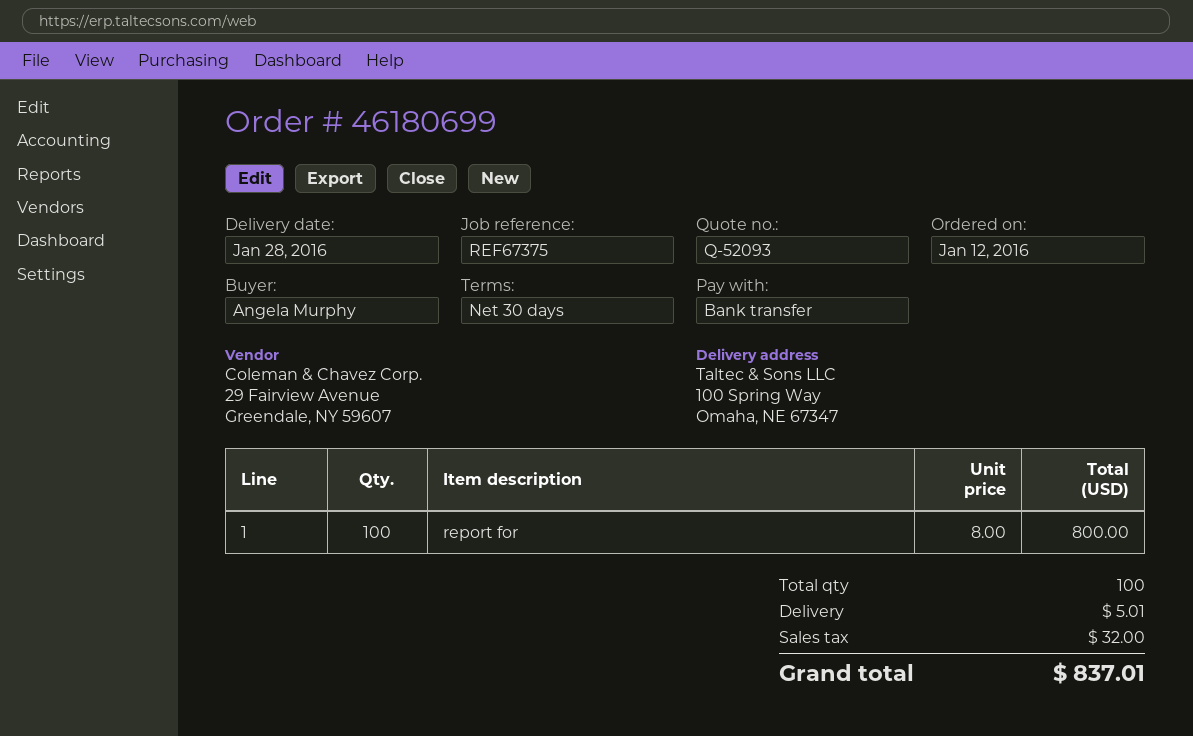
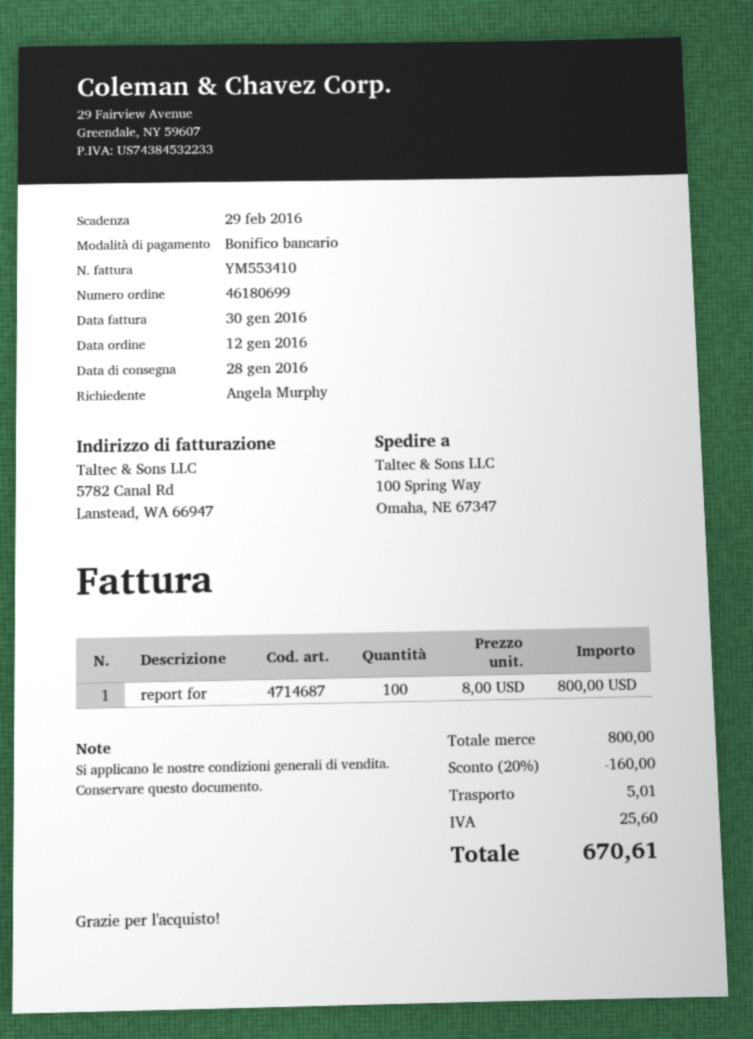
discount: none -> 20% = 160.00
tax: 32.00 -> 25.60
total: 837.01 -> 670.61

